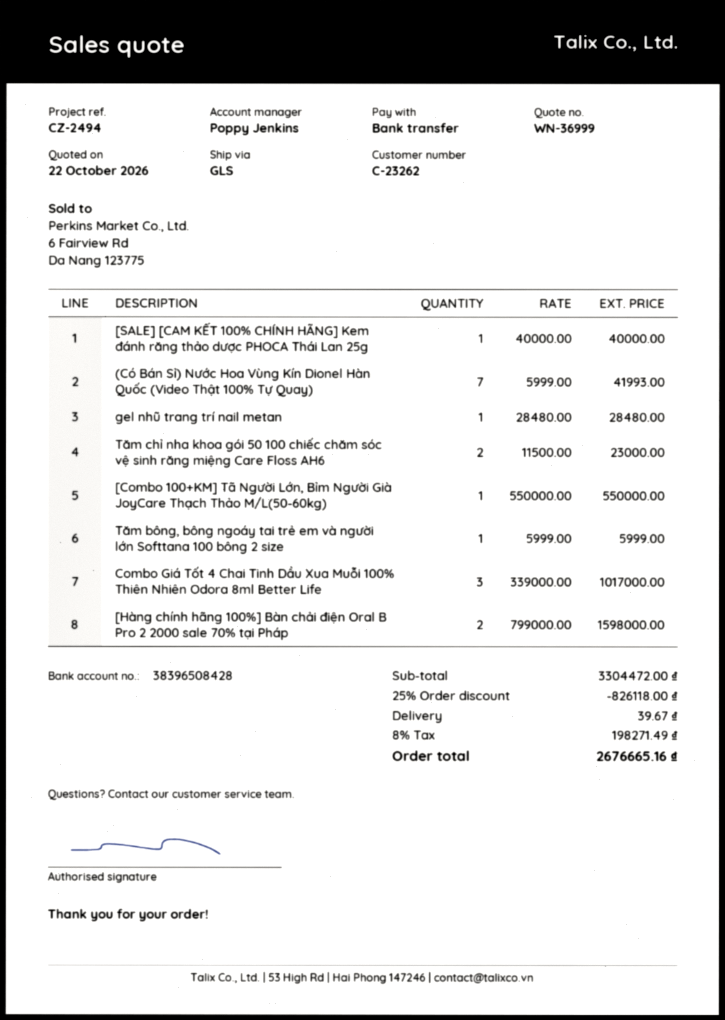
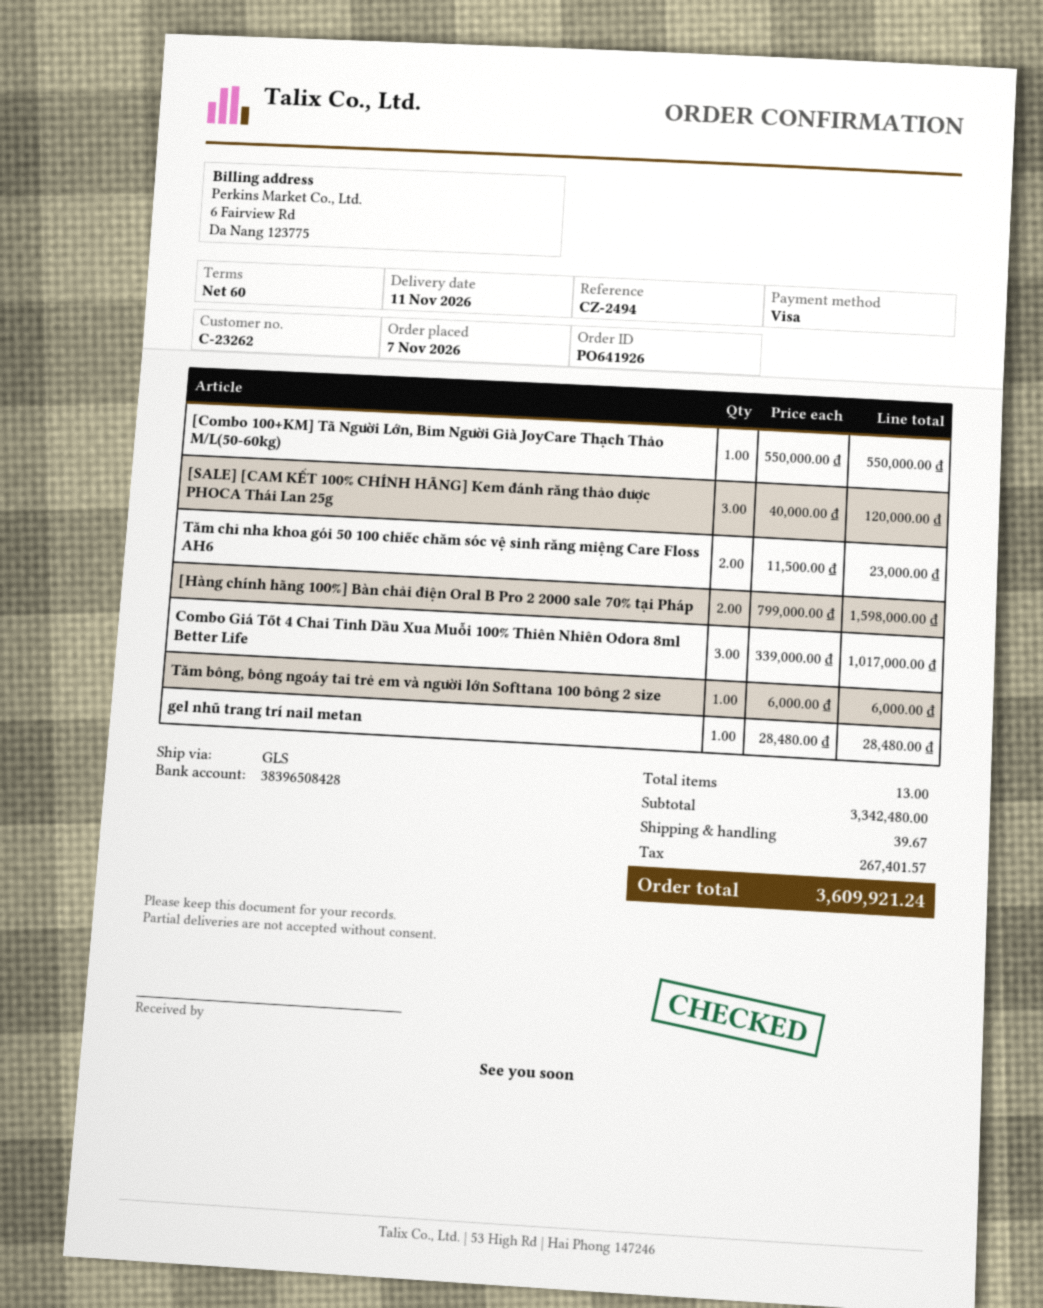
payment method: bank transfer -> Visa
[SALE] [CAM KẾT 100% CHÍNH HÃNG] Kem đánh răng thảo dược PHOCA Thái Lan 25g: 1 x 40000.00 = 40000.00 -> 3 x 40000.00 = 120000.00
(Có Bán Sỉ) Nước Hoa Vùng Kín Dionel Hàn Quốc (Video Thật 100% Tự Quay): 7 x 5999.00 = 41993.00 -> none
Tăm bông, bông ngoáy tai trẻ em và người lớn Softtana 100 bông 2 size: 1 x 5999.00 = 5999.00 -> 1 x 6000.00 = 6000.00
subtotal: 3304472.00 -> 3342480.00
discount: 25% = 826118.00 -> none
tax: 198271.49 -> 267401.57
total: 2676665.16 -> 3609921.24

